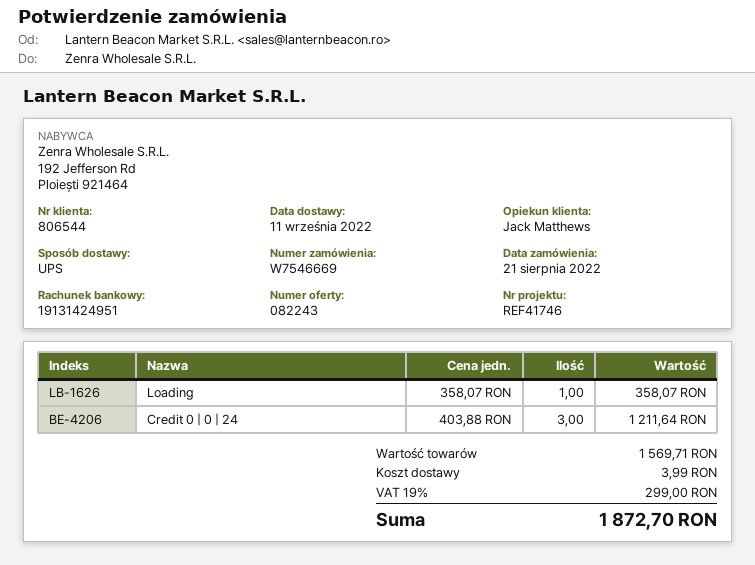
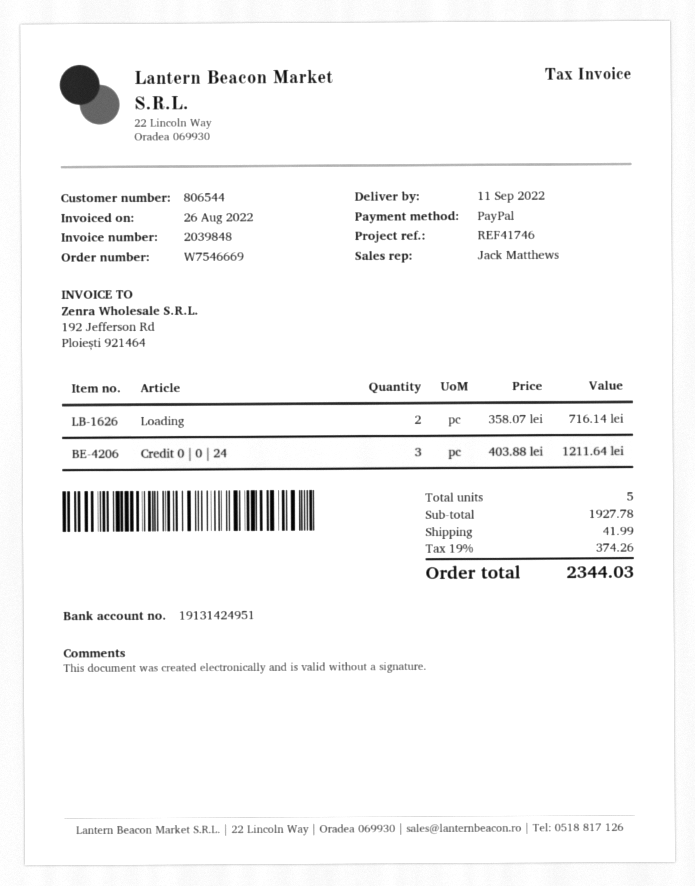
Loading: 1 x 358.07 = 358.07 -> 2 x 358.07 = 716.14
subtotal: 1569.71 -> 1927.78
shipping: 3.99 -> 41.99
tax: 19% = 299.00 -> 19% = 374.26
total: 1872.70 -> 2344.03

